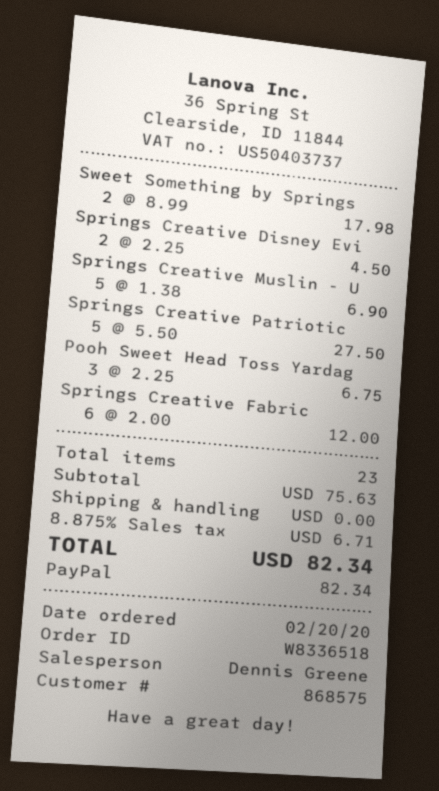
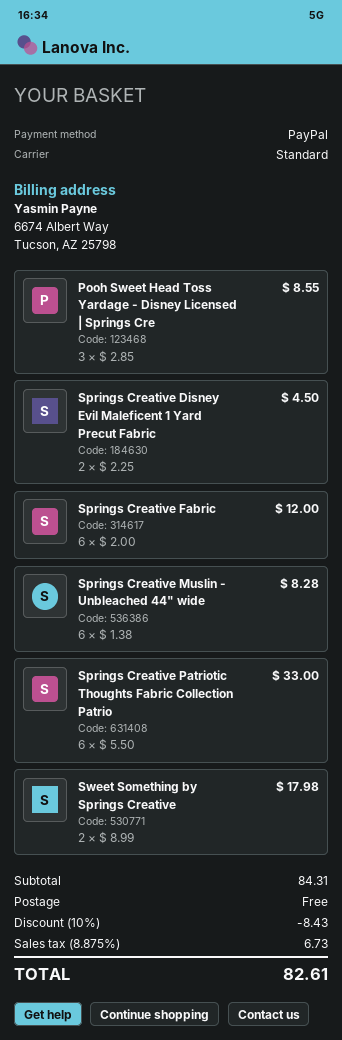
Springs Creative Muslin - U: 5 x 1.38 = 6.90 -> 6 x 1.38 = 8.28
Springs Creative Patriotic: 5 x 5.50 = 27.50 -> 6 x 5.50 = 33.00
Pooh Sweet Head Toss Yardag: 3 x 2.25 = 6.75 -> 3 x 2.85 = 8.55
subtotal: 75.63 -> 84.31
discount: none -> 10% = 8.43
tax: 8.875% = 6.71 -> 8.875% = 6.73
total: 82.34 -> 82.61

